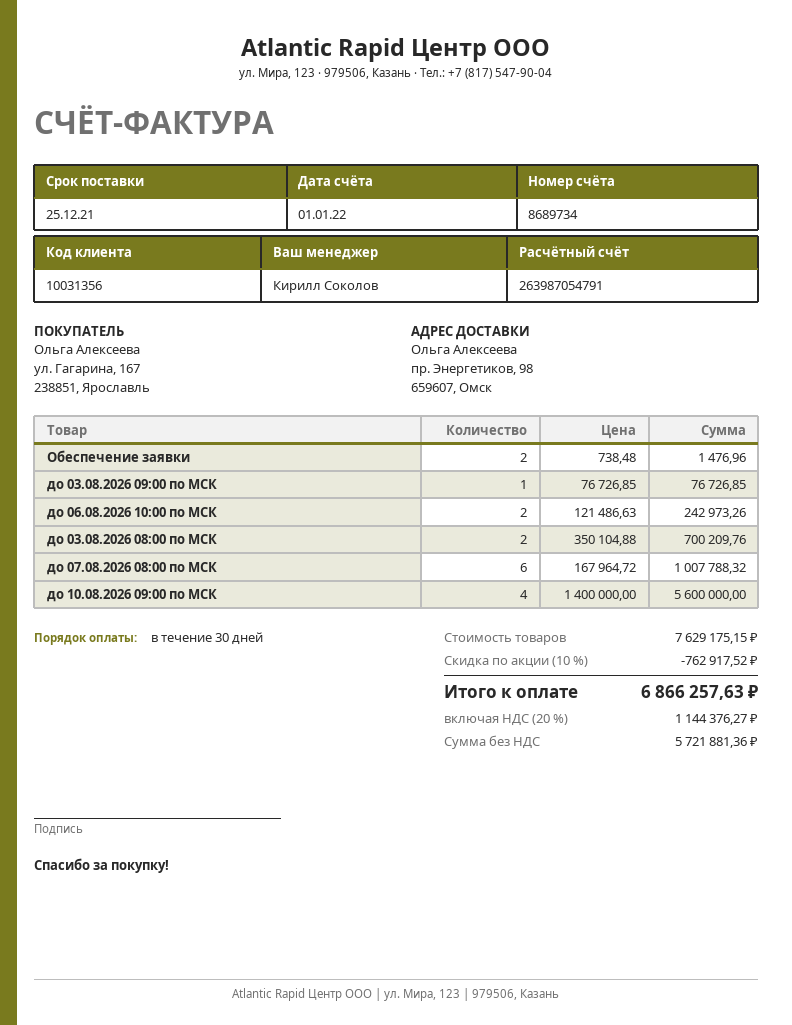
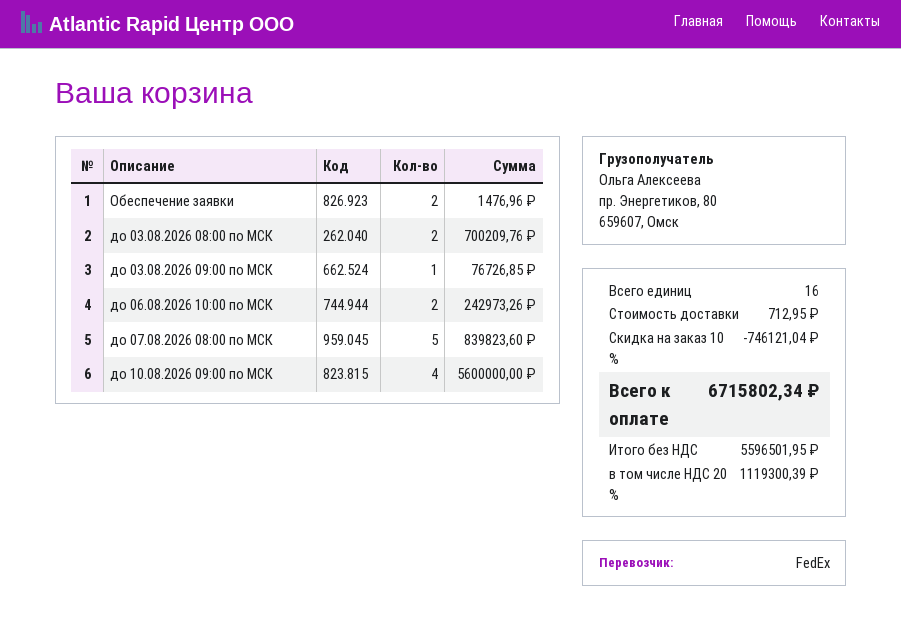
ship to: пр. Энергетиков, 98, 659607, Омск -> пр. Энергетиков, 80, 659607, Омск
до 07.08.2026 08:00 по МСК: 6 for 1007788.32 -> 5 for 839823.60
discount: 10% = 762917.52 -> 10% = 746121.04
shipping: none -> 712.95
net: 5721881.36 -> 5596501.95
tax: 20% = 1144376.27 -> 20% = 1119300.39
total: 6866257.63 -> 6715802.34

